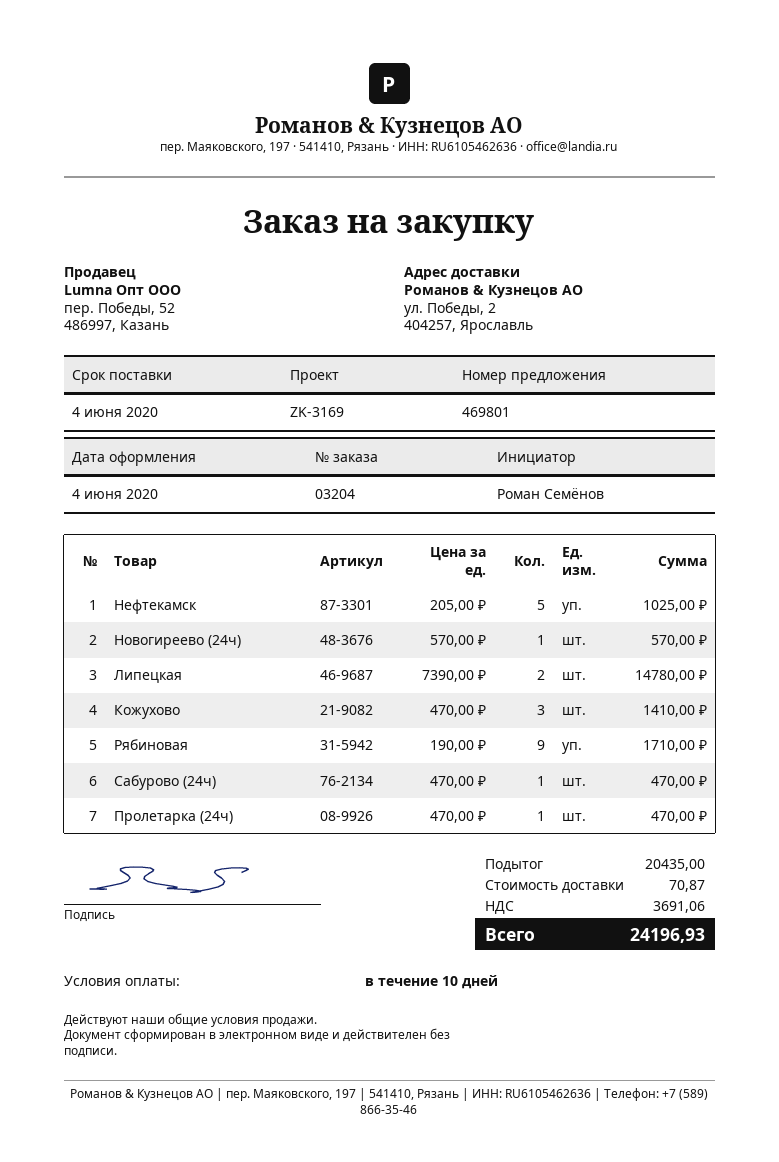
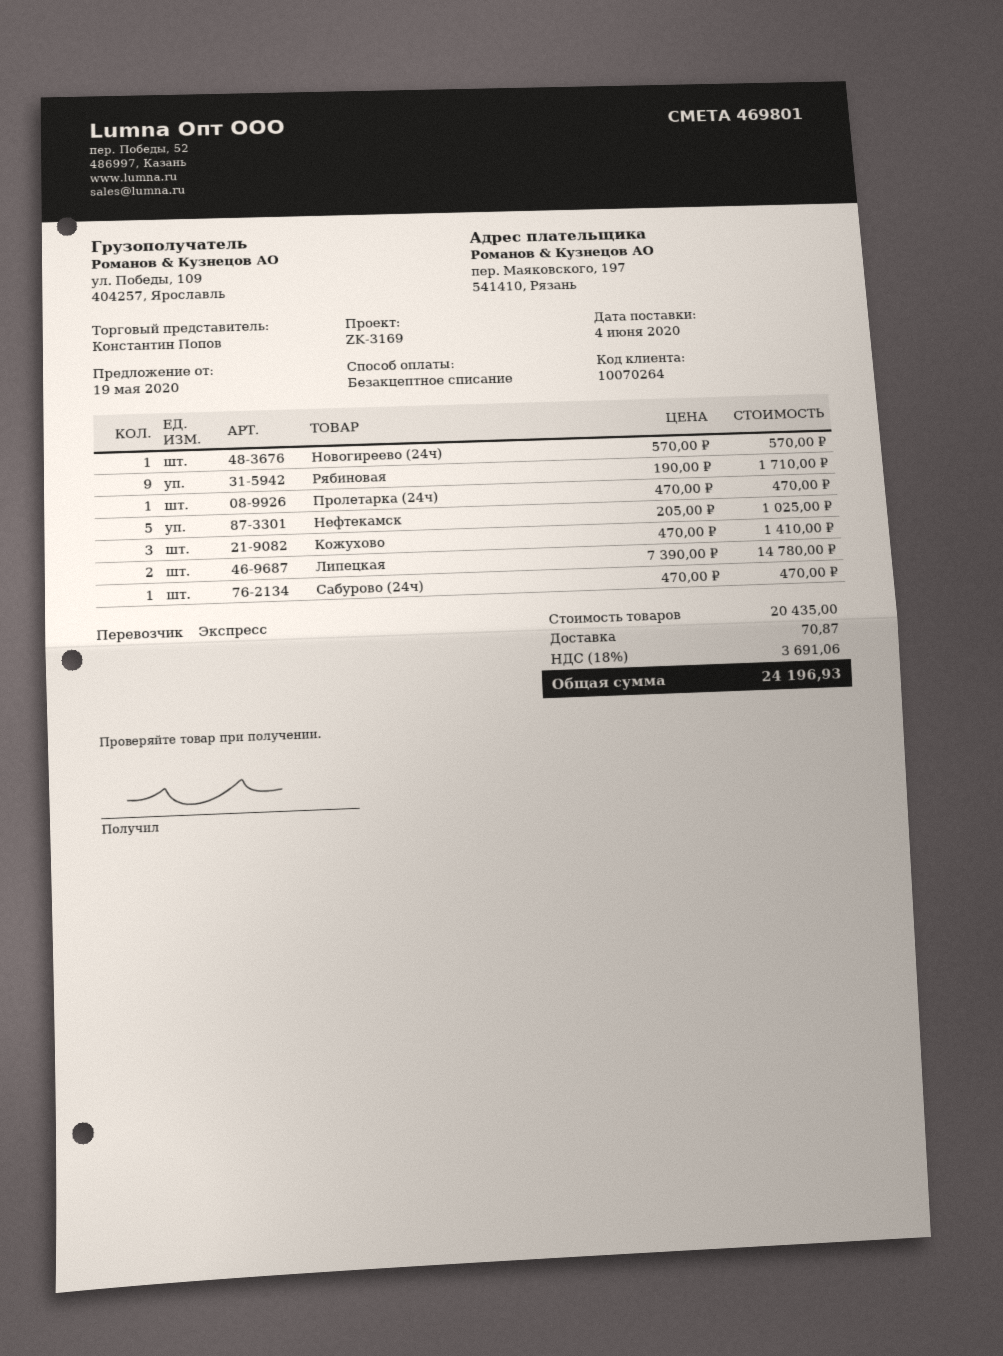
ship to: ул. Победы, 2, 404257, Ярославль -> ул. Победы, 109, 404257, Ярославль

